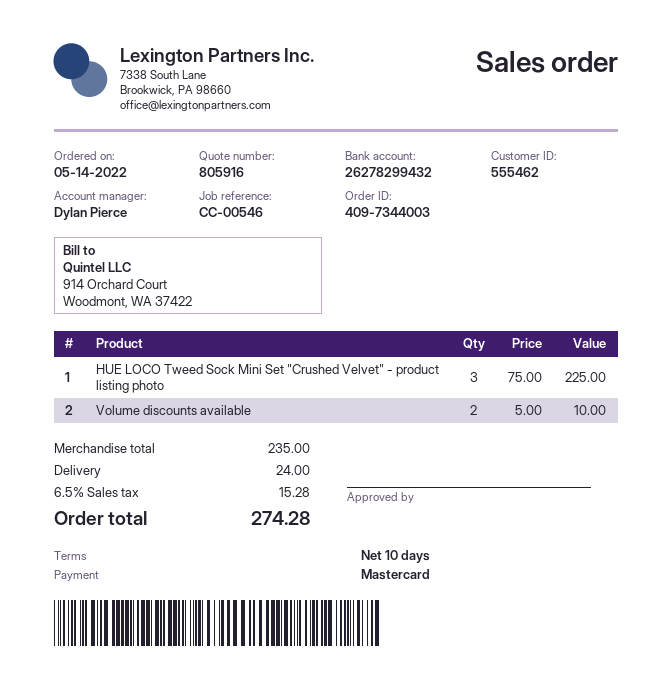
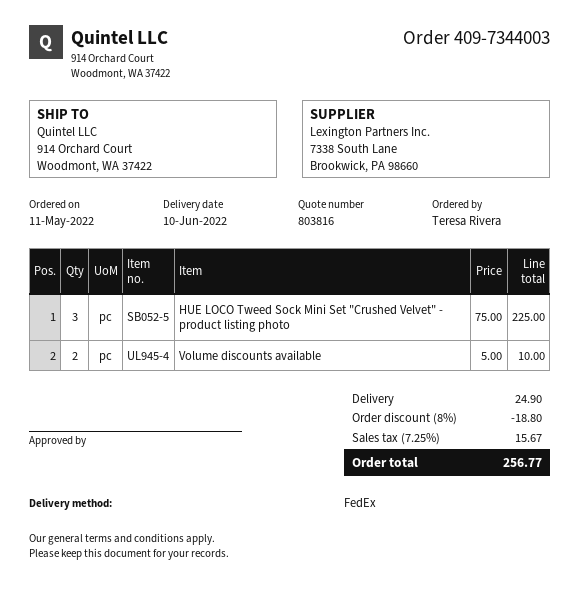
quote number: 805916 -> 803816
order date: 2022-05-14 -> 2022-05-11
discount: none -> 8% = 18.80
shipping: 24.00 -> 24.90
tax: 6.5% = 15.28 -> 7.25% = 15.67
total: 274.28 -> 256.77

